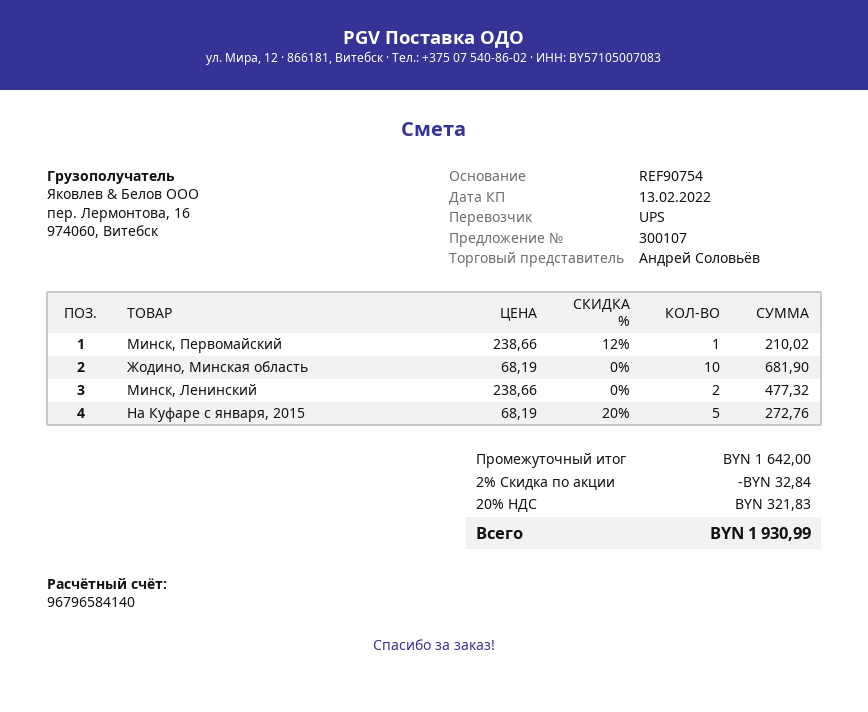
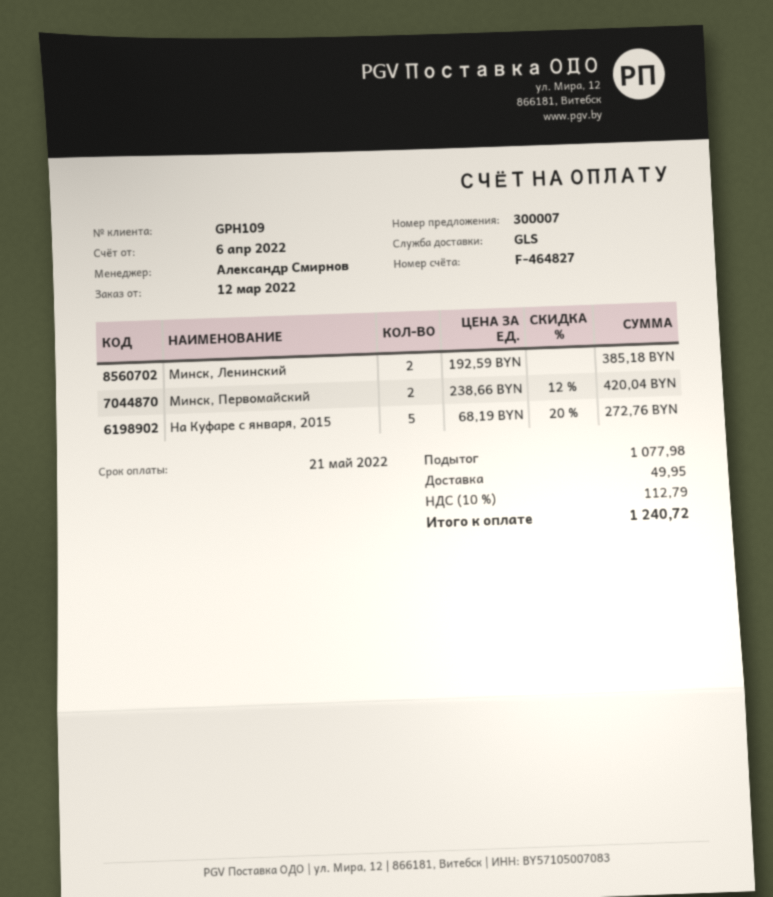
quote number: 300107 -> 300007
sales rep: Андрей Соловьёв -> Александр Смирнов
shipping method: UPS -> GLS
Минск, Первомайский: 1 x 238.66 - 12% = 210.02 -> 2 x 238.66 - 12% = 420.04
Жодино, Минская область: 10 x 68.19 = 681.90 -> none
Минск, Ленинский: 2 x 238.66 = 477.32 -> 2 x 192.59 = 385.18
subtotal: 1642.00 -> 1077.98
discount: 2% = 32.84 -> none
shipping: none -> 49.95
tax: 20% = 321.83 -> 10% = 112.79
total: 1930.99 -> 1240.72

